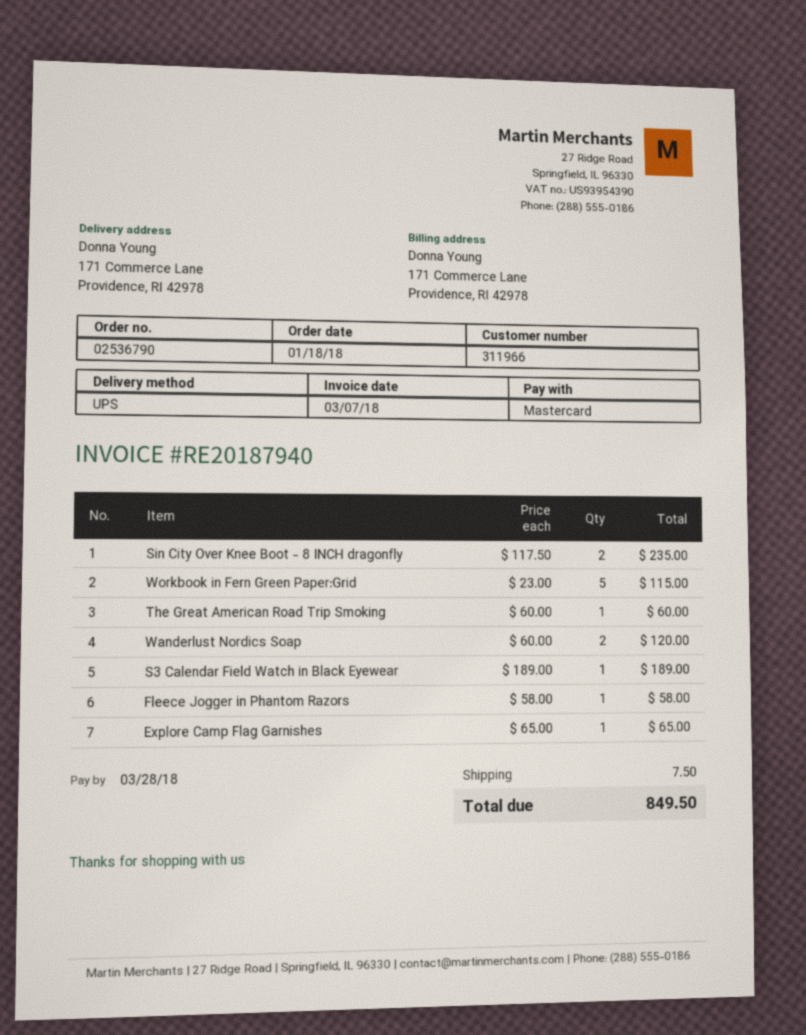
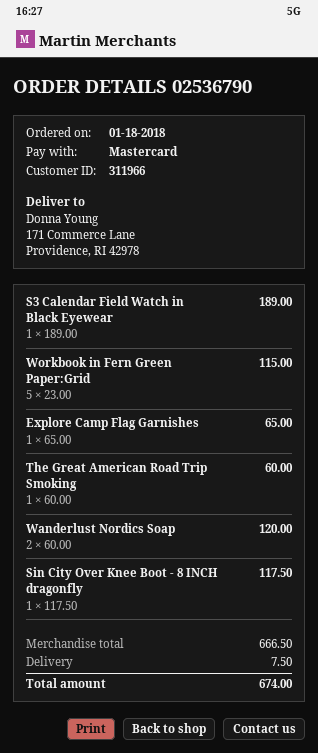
Sin City Over Knee Boot - 8 INCH dragonfly: 2 x 117.50 = 235.00 -> 1 x 117.50 = 117.50
Fleece Jogger in Phantom Razors: 1 x 58.00 = 58.00 -> none
total: 849.50 -> 674.00

